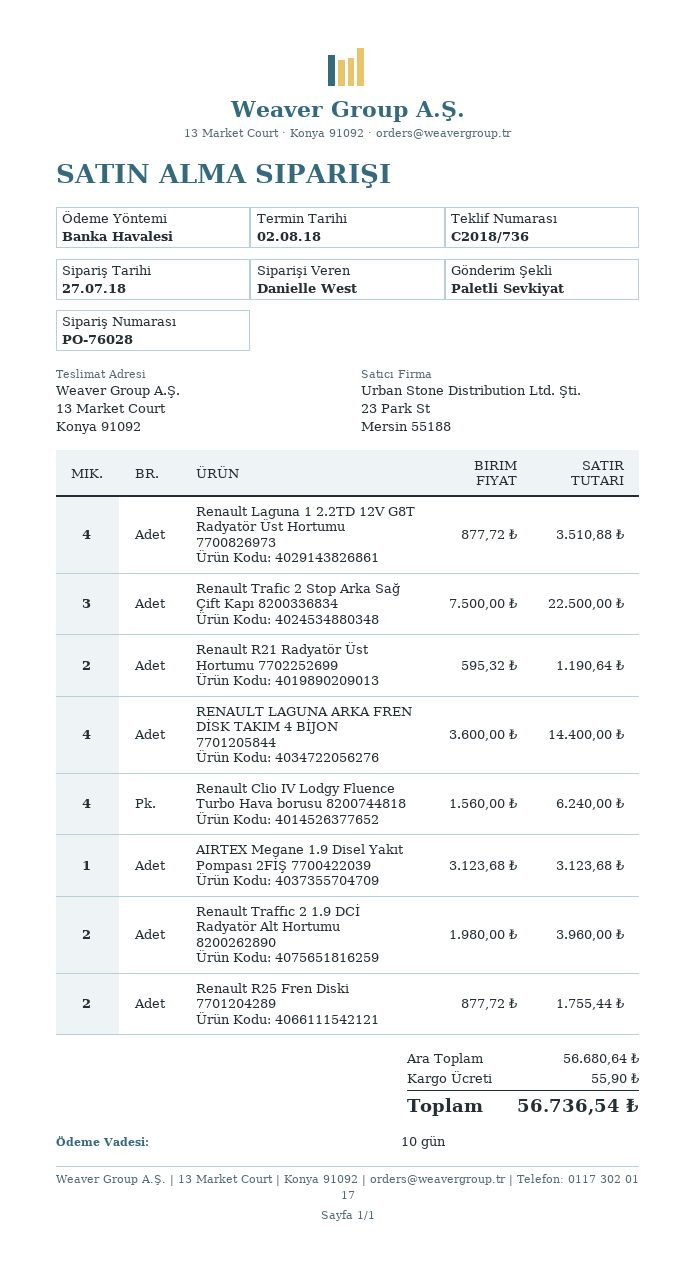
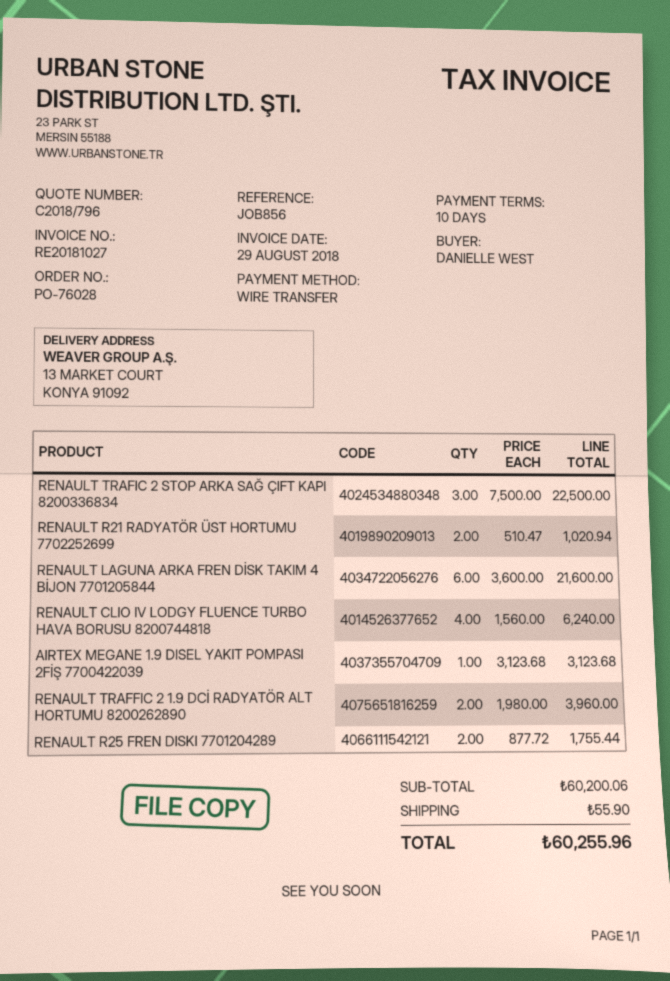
quote number: C2018/736 -> C2018/796
Renault Laguna 1 2.2TD 12V G8T Radyatör Üst Hortumu 7700826973: 4 x 877.72 = 3510.88 -> none
Renault R21 Radyatör Üst Hortumu 7702252699: 2 x 595.32 = 1190.64 -> 2 x 510.47 = 1020.94
RENAULT LAGUNA ARKA FREN DİSK TAKIM 4 BİJON 7701205844: 4 x 3600.00 = 14400.00 -> 6 x 3600.00 = 21600.00
subtotal: 56680.64 -> 60200.06
total: 56736.54 -> 60255.96

